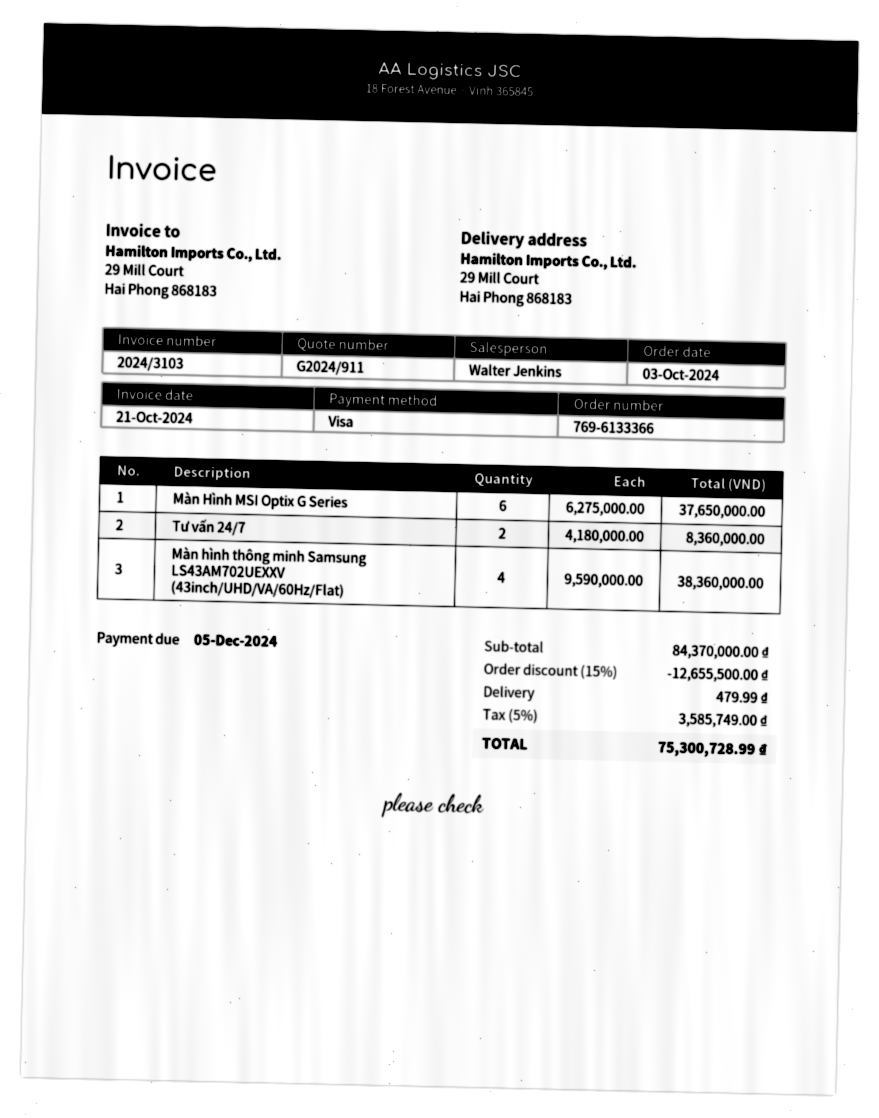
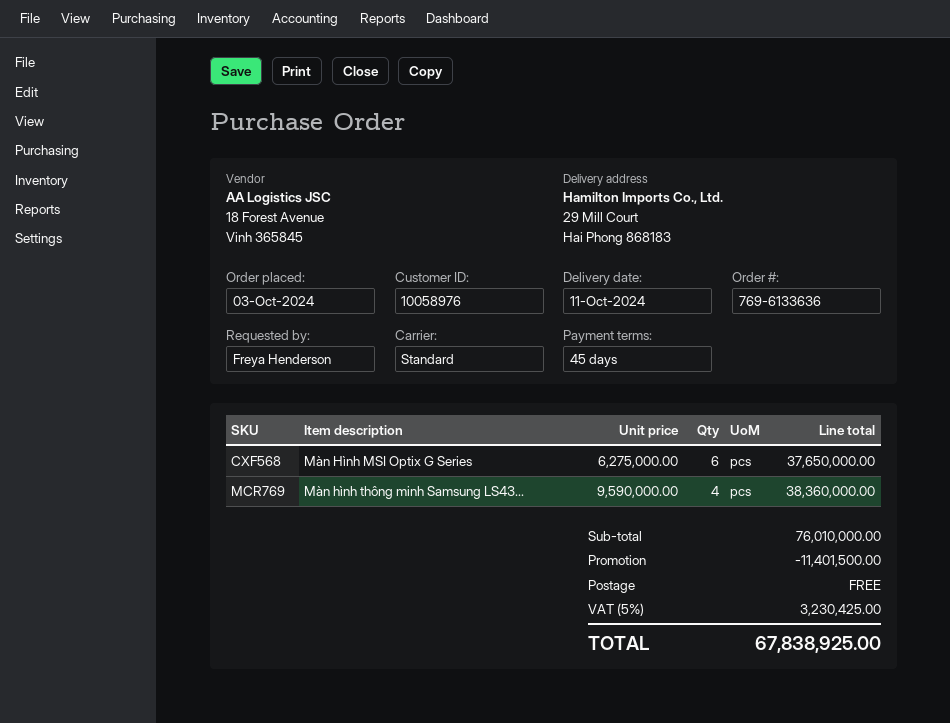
order number: 769-6133366 -> 769-6133636
Tư vấn 24/7: 2 x 4180000.00 = 8360000.00 -> none
subtotal: 84370000.00 -> 76010000.00
discount: 12655500.00 -> 11401500.00
shipping: 479.99 -> 0.00
tax: 5% = 3585749.00 -> 5% = 3230425.00
total: 75300728.99 -> 67838925.00

